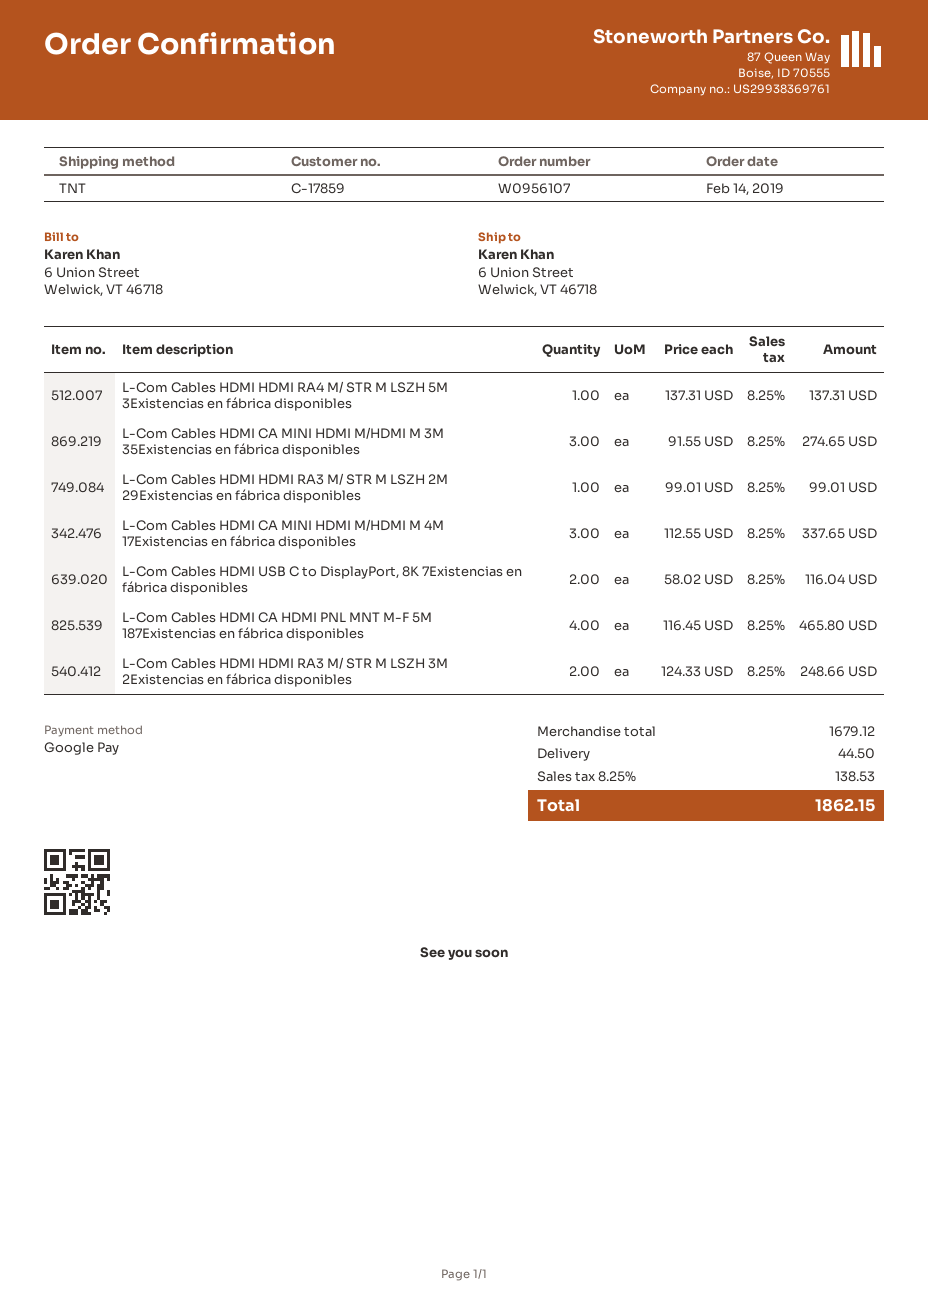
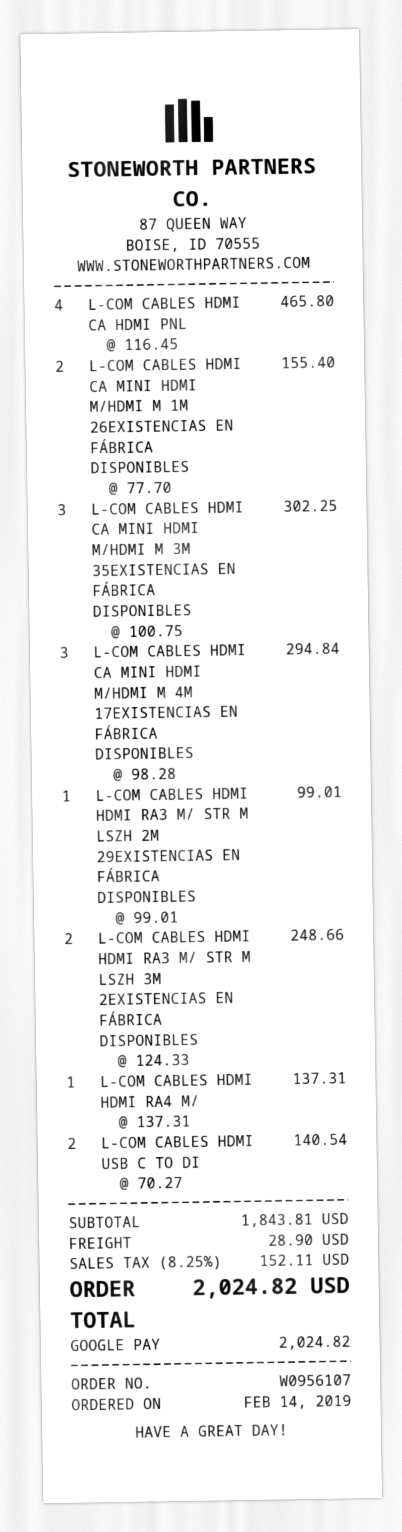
L-Com Cables HDMI CA MINI HDMI M/HDMI M 3M 35Existencias en fábrica disponibles: 3 x 91.55 = 274.65 -> 3 x 100.75 = 302.25
L-Com Cables HDMI CA MINI HDMI M/HDMI M 4M 17Existencias en fábrica disponibles: 3 x 112.55 = 337.65 -> 3 x 98.28 = 294.84
L-Com Cables HDMI USB C to DisplayPort, 8K 7Existencias en fábrica disponibles: 2 x 58.02 = 116.04 -> 2 x 70.27 = 140.54
L-COM CABLES HDMI CA MINI HDMI M/HDMI M 1M 26EXISTENCIAS EN FÁBRICA DISPONIBLES: none -> 2 x 77.70 = 155.40
subtotal: 1679.12 -> 1843.81
shipping: 44.50 -> 28.90
tax: 8.25% = 138.53 -> 8.25% = 152.11
total: 1862.15 -> 2024.82

